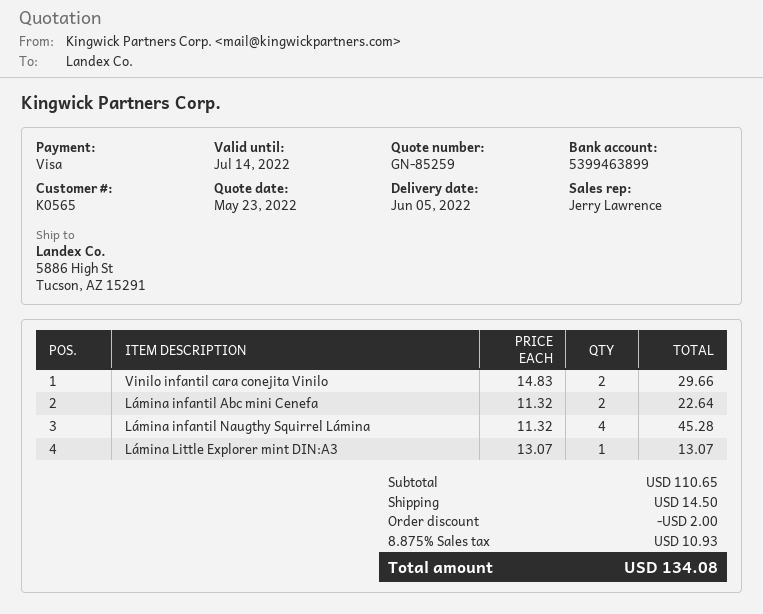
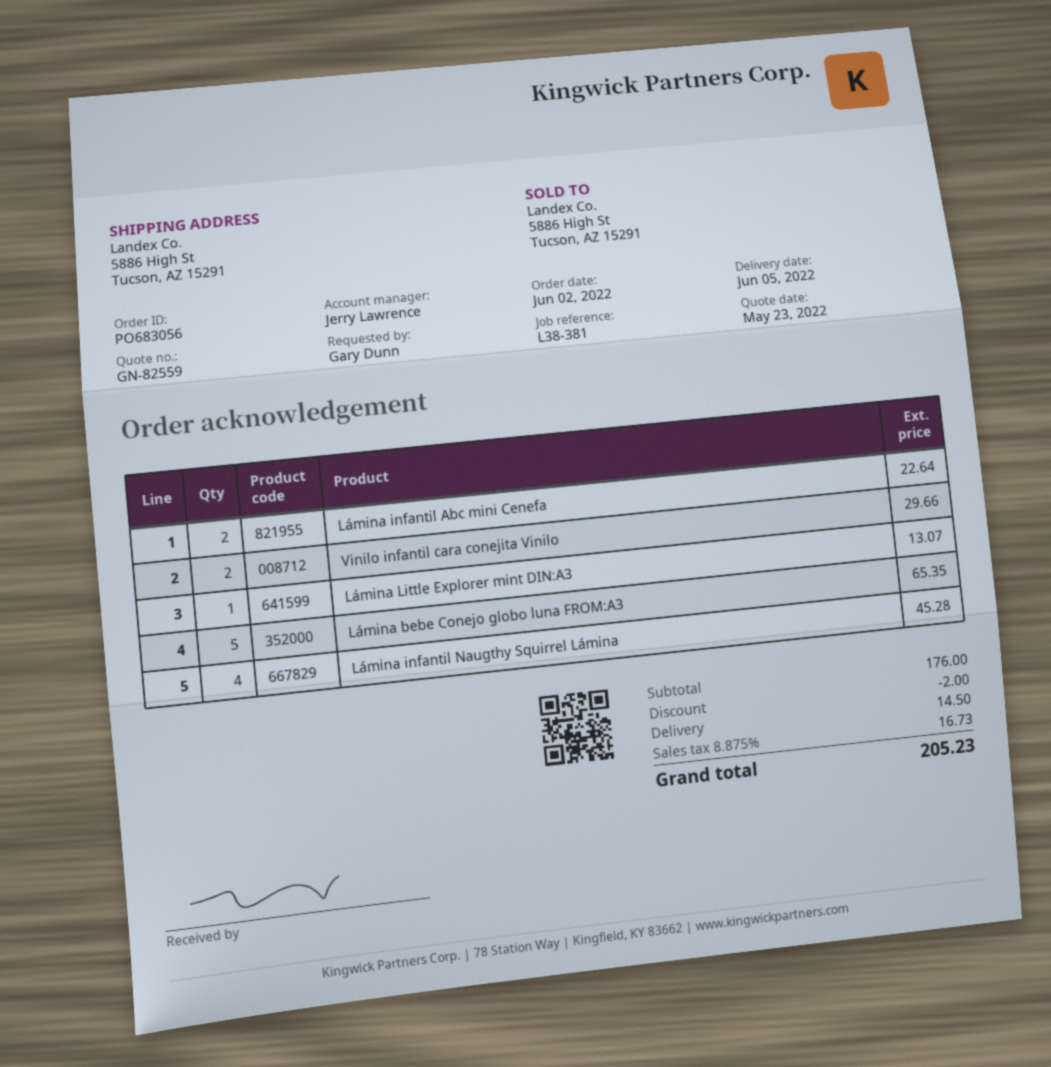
quote number: GN-85259 -> GN-82559
Lámina bebe Conejo globo luna FROM:A3: none -> 5 for 65.35
subtotal: 110.65 -> 176.00
tax: 8.875% = 10.93 -> 8.875% = 16.73
total: 134.08 -> 205.23

